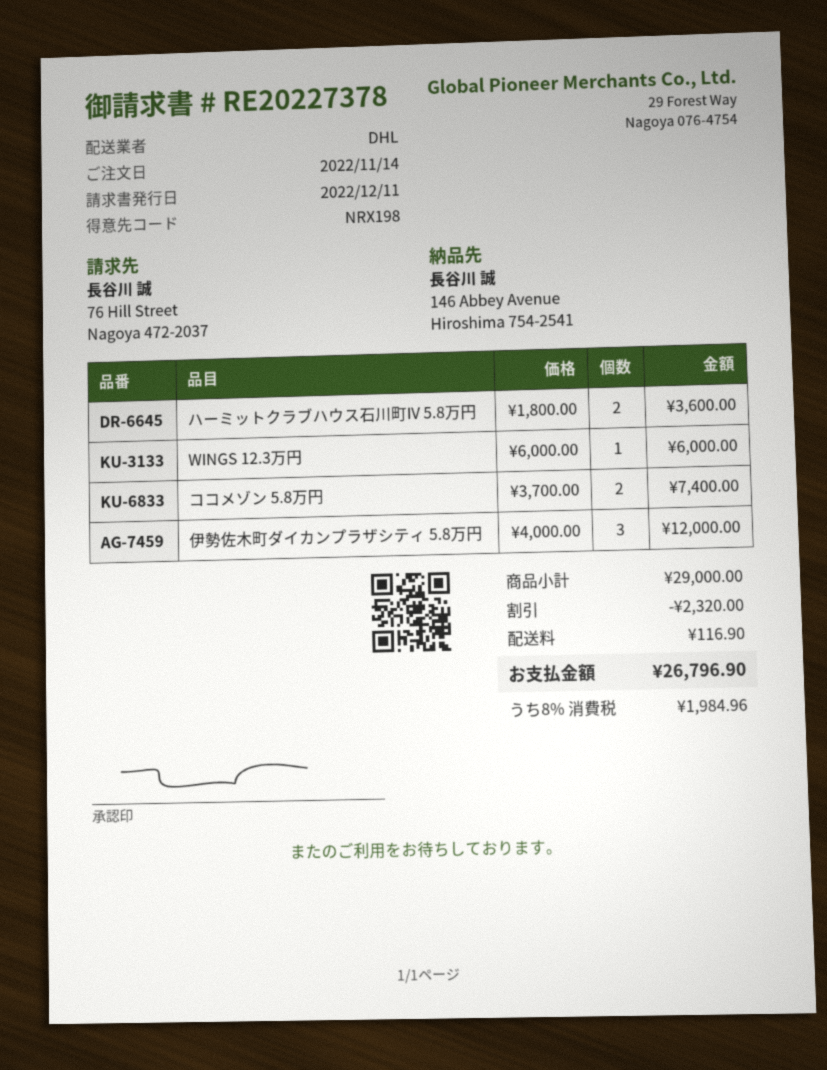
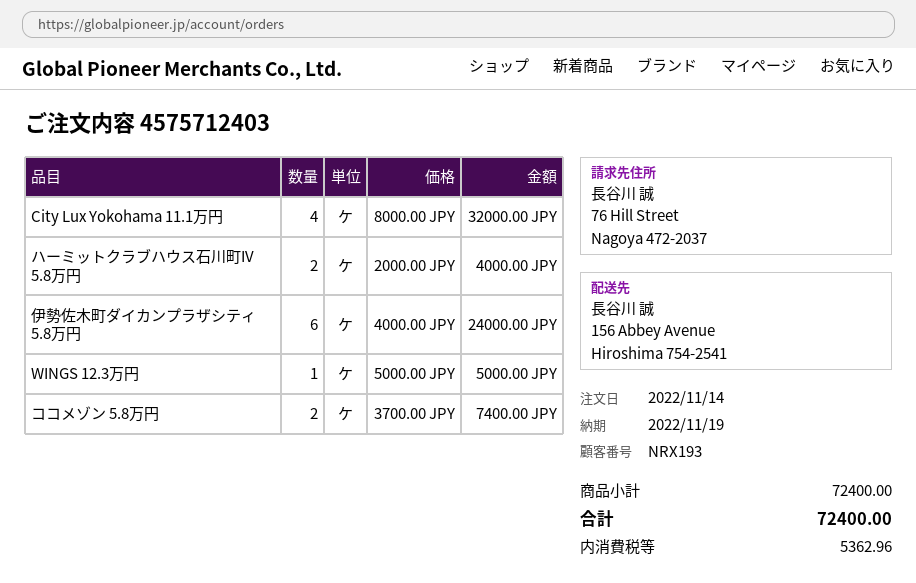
customer number: NRX198 -> NRX193
ship to: 146 Abbey Avenue, Hiroshima 754-2541 -> 156 Abbey Avenue, Hiroshima 754-2541
ハーミットクラブハウス石川町IV 5.8万円: 2 x 1800.00 = 3600.00 -> 2 x 2000.00 = 4000.00
WINGS 12.3万円: 1 x 6000.00 = 6000.00 -> 1 x 5000.00 = 5000.00
伊勢佐木町ダイカンプラザシティ 5.8万円: 3 x 4000.00 = 12000.00 -> 6 x 4000.00 = 24000.00
City Lux Yokohama 11.1万円: none -> 4 x 8000.00 = 32000.00
subtotal: 29000.00 -> 72400.00
discount: 2320.00 -> none
shipping: 116.90 -> none
tax: 1984.96 -> 5362.96
total: 26796.90 -> 72400.00

